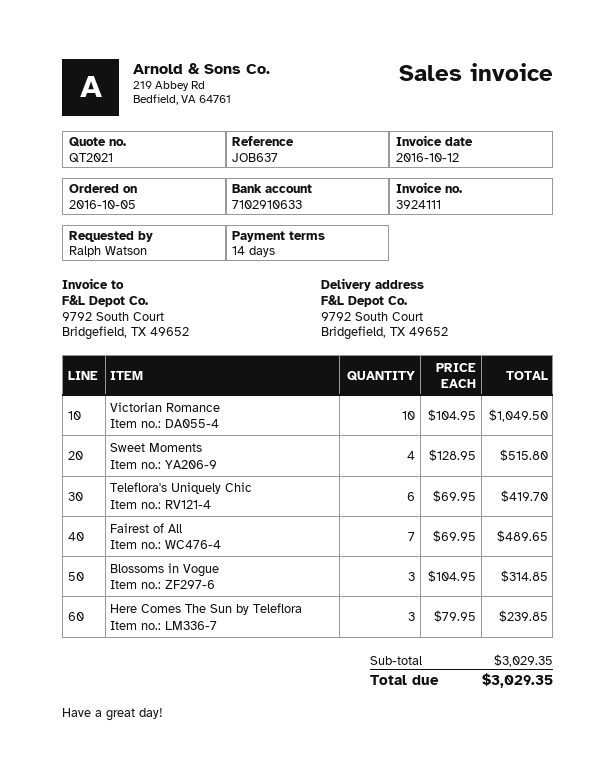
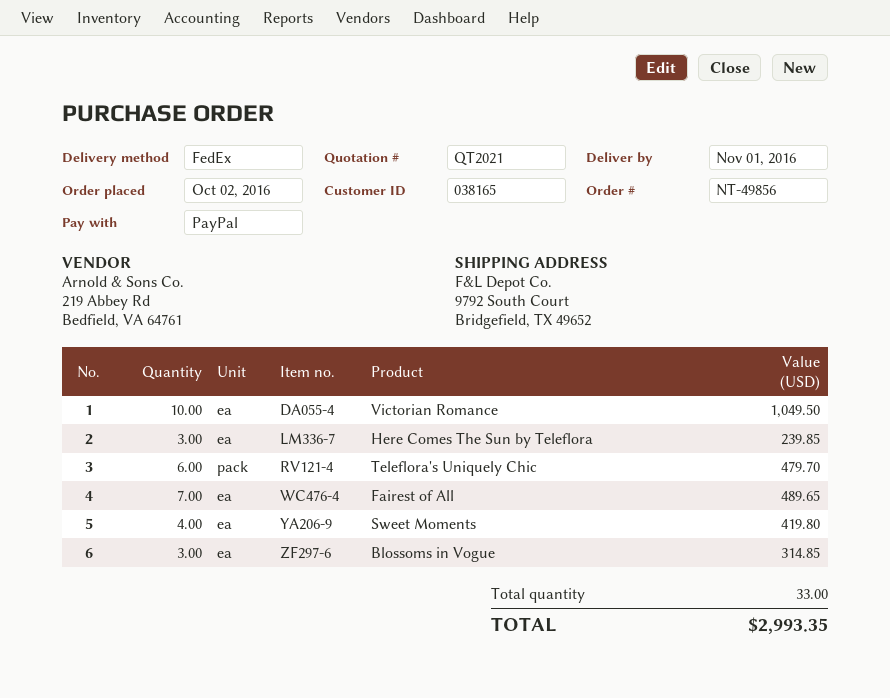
order date: 2016-10-05 -> 2016-10-02
Sweet Moments: 4 for 515.80 -> 4 for 419.80
Teleflora's Uniquely Chic: 6 for 419.70 -> 6 for 479.70
total: 3029.35 -> 2993.35

